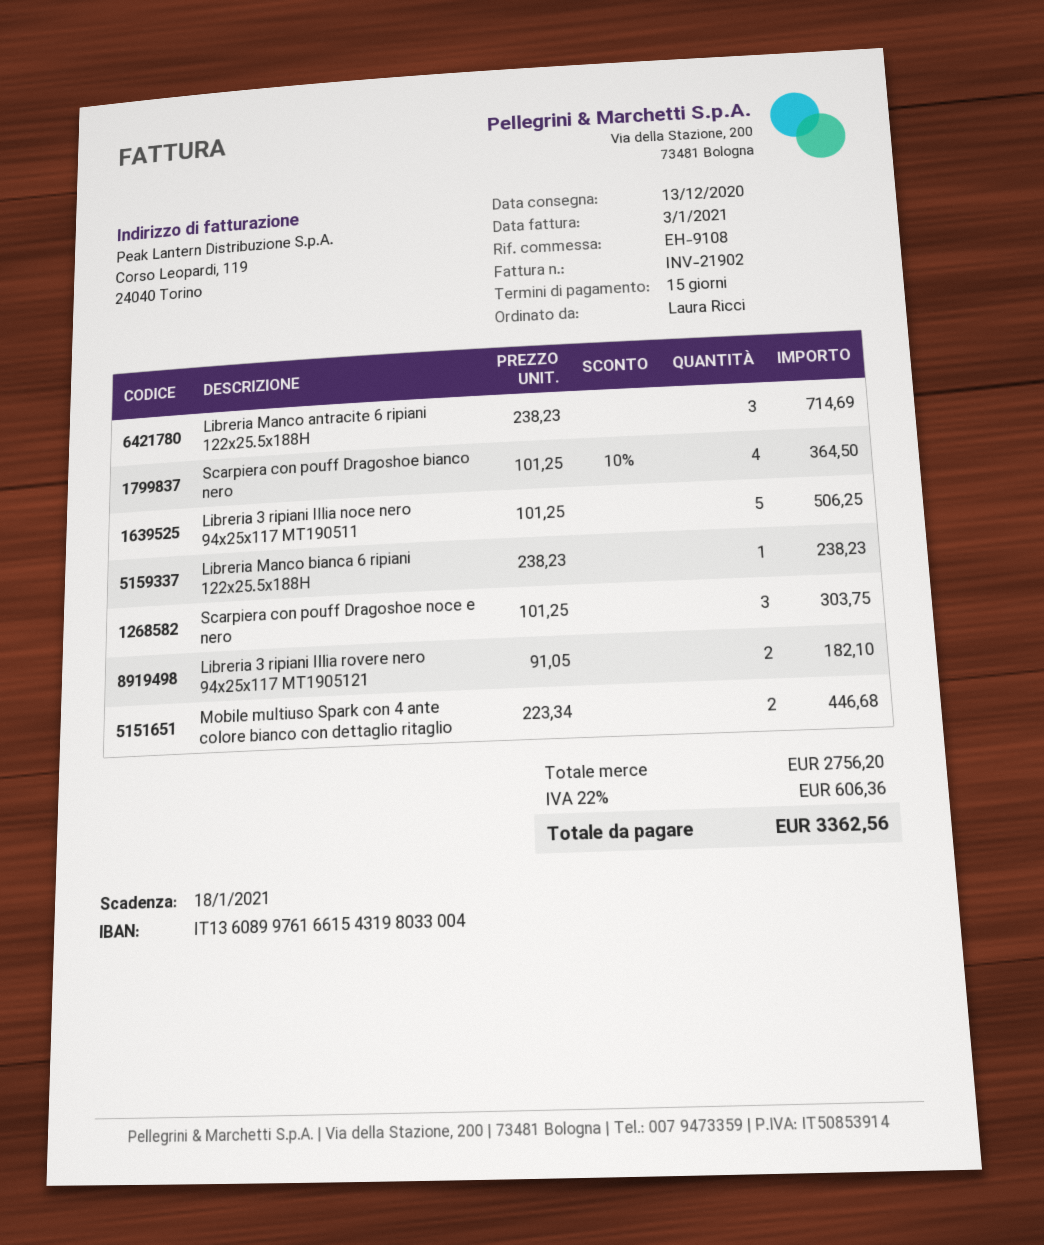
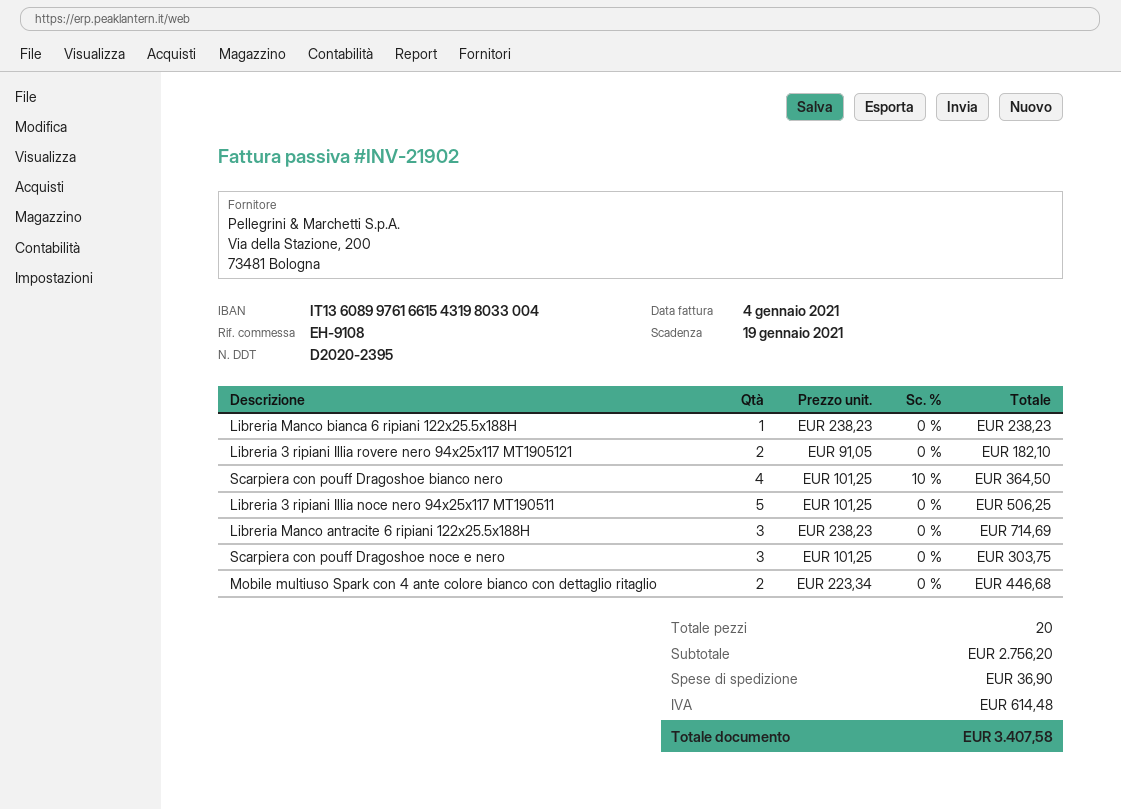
invoice date: 2021-01-03 -> 2021-01-04
due date: 2021-01-18 -> 2021-01-19
shipping: none -> 36.90
tax: 606.36 -> 614.48
total: 3362.56 -> 3407.58

